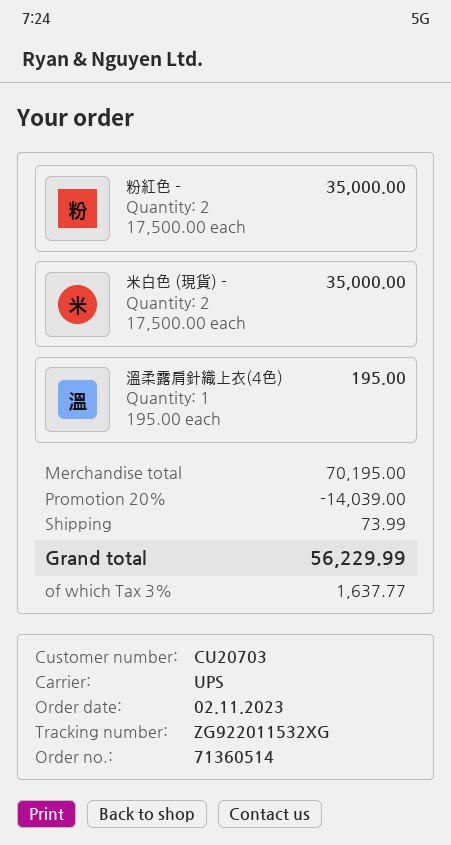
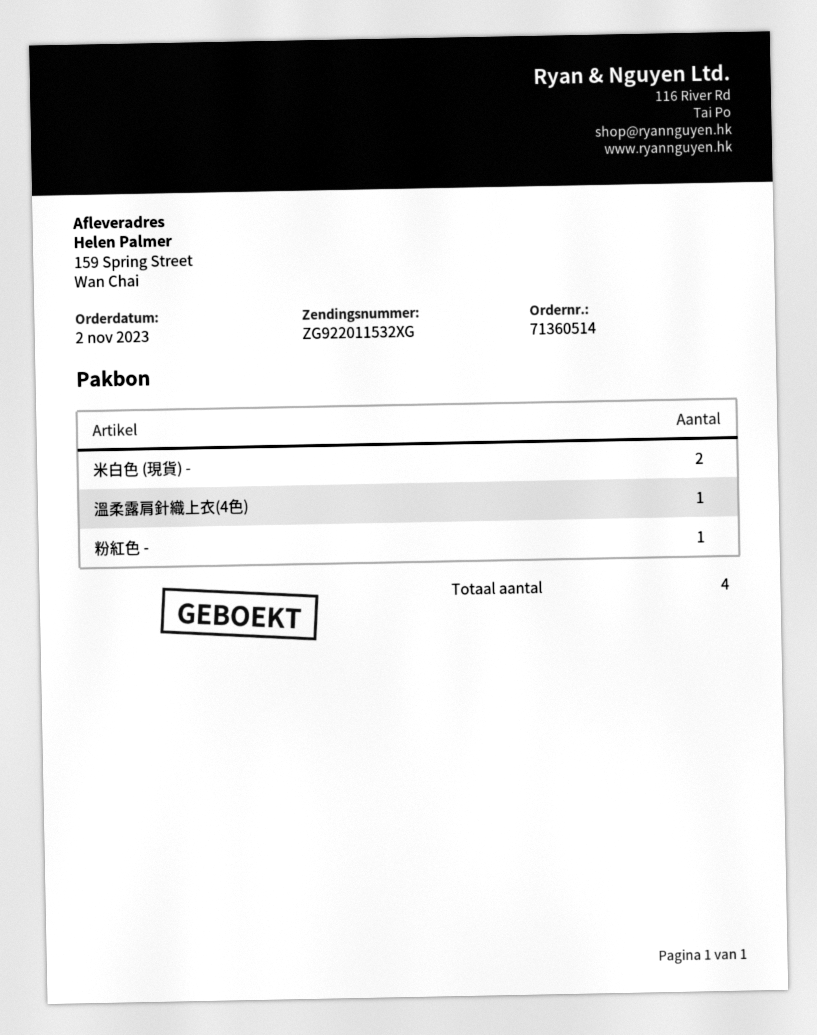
粉紅色 -: 2 -> 1

